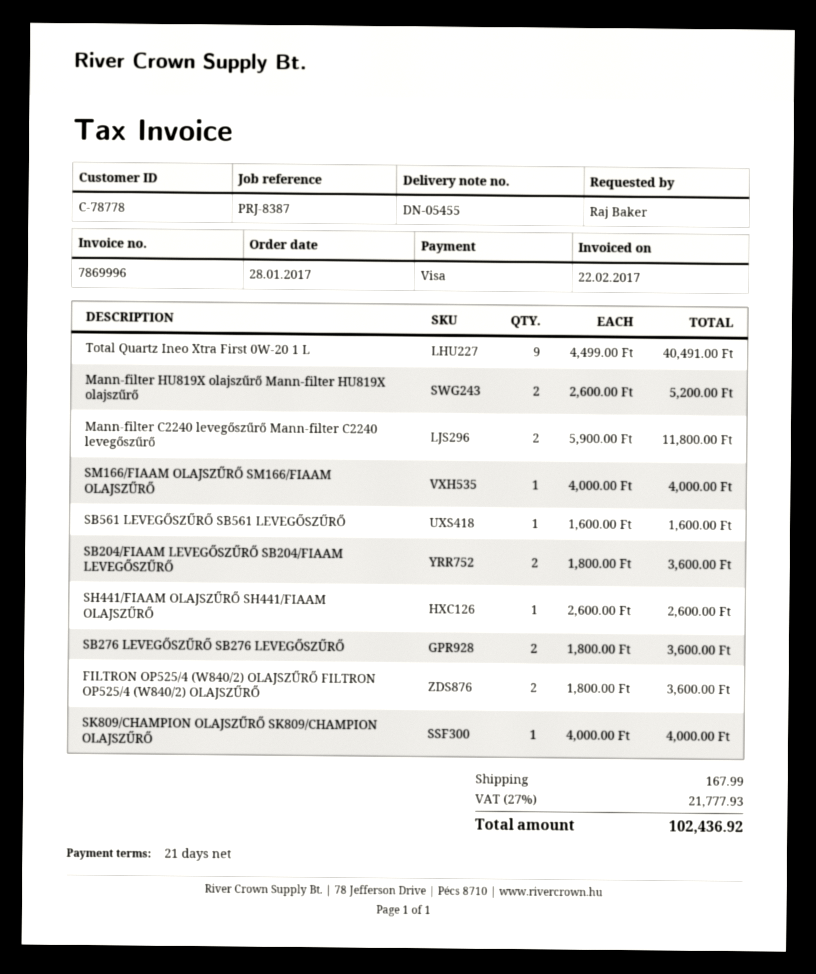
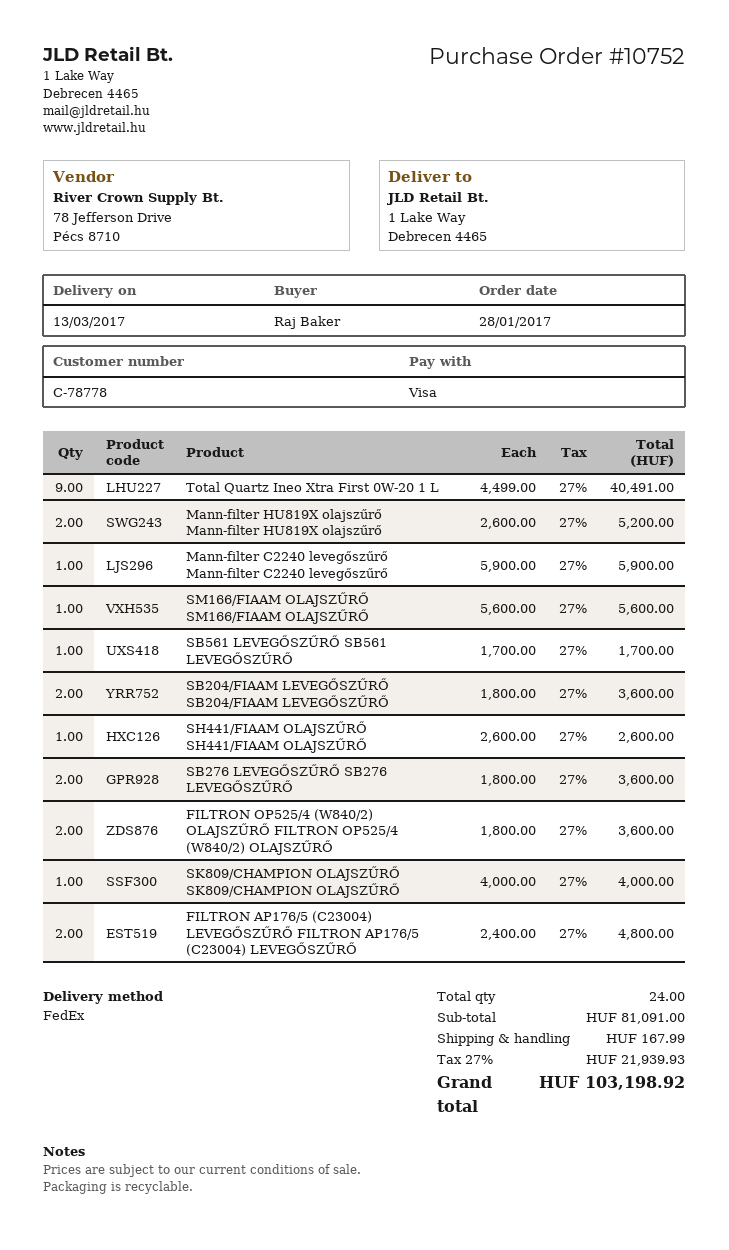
Mann-filter C2240 levegőszűrő Mann-filter C2240 levegőszűrő: 2 x 5900.00 = 11800.00 -> 1 x 5900.00 = 5900.00
SM166/FIAAM OLAJSZŰRŐ SM166/FIAAM OLAJSZŰRŐ: 1 x 4000.00 = 4000.00 -> 1 x 5600.00 = 5600.00
SB561 LEVEGŐSZŰRŐ SB561 LEVEGŐSZŰRŐ: 1 x 1600.00 = 1600.00 -> 1 x 1700.00 = 1700.00
FILTRON AP176/5 (C23004) LEVEGŐSZŰRŐ FILTRON AP176/5 (C23004) LEVEGŐSZŰRŐ: none -> 2 x 2400.00 = 4800.00
tax: 27% = 21777.93 -> 27% = 21939.93
total: 102436.92 -> 103198.92

